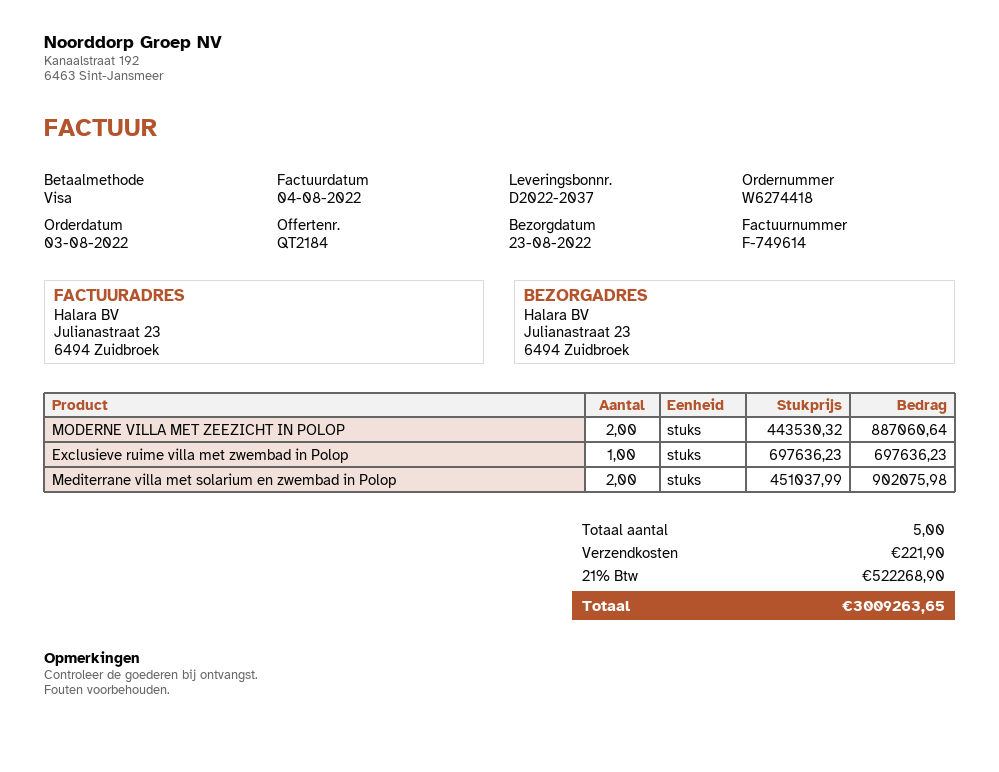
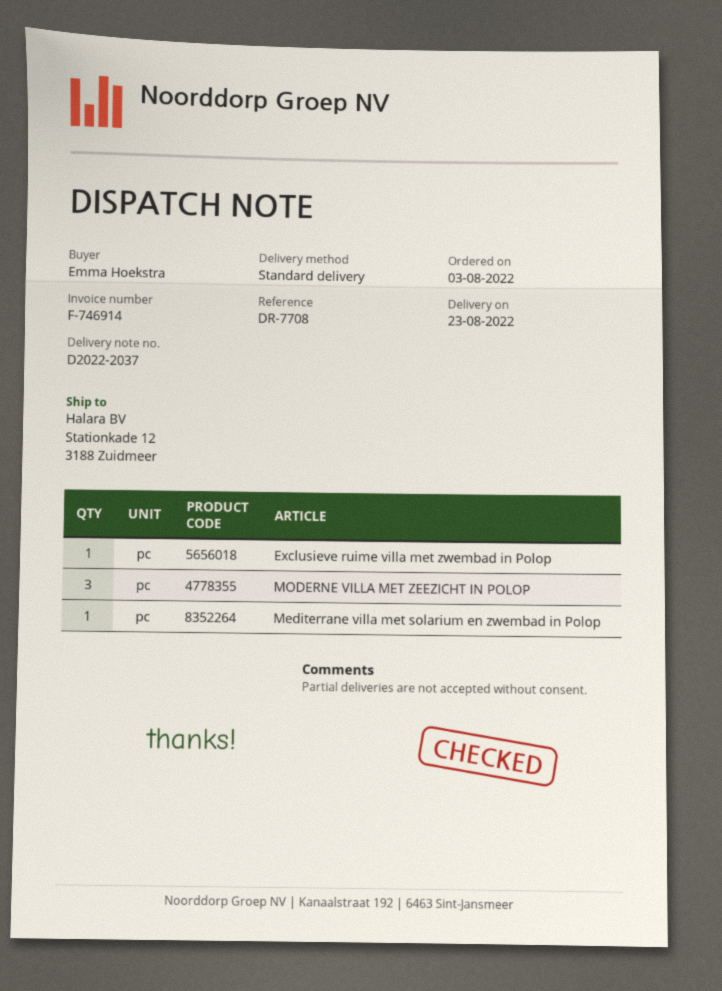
invoice number: F-749614 -> F-746914
ship to: Julianastraat 23, 6494 Zuidbroek -> Stationkade 12, 3188 Zuidmeer
MODERNE VILLA MET ZEEZICHT IN POLOP: 2 -> 3
Mediterrane villa met solarium en zwembad in Polop: 2 -> 1

